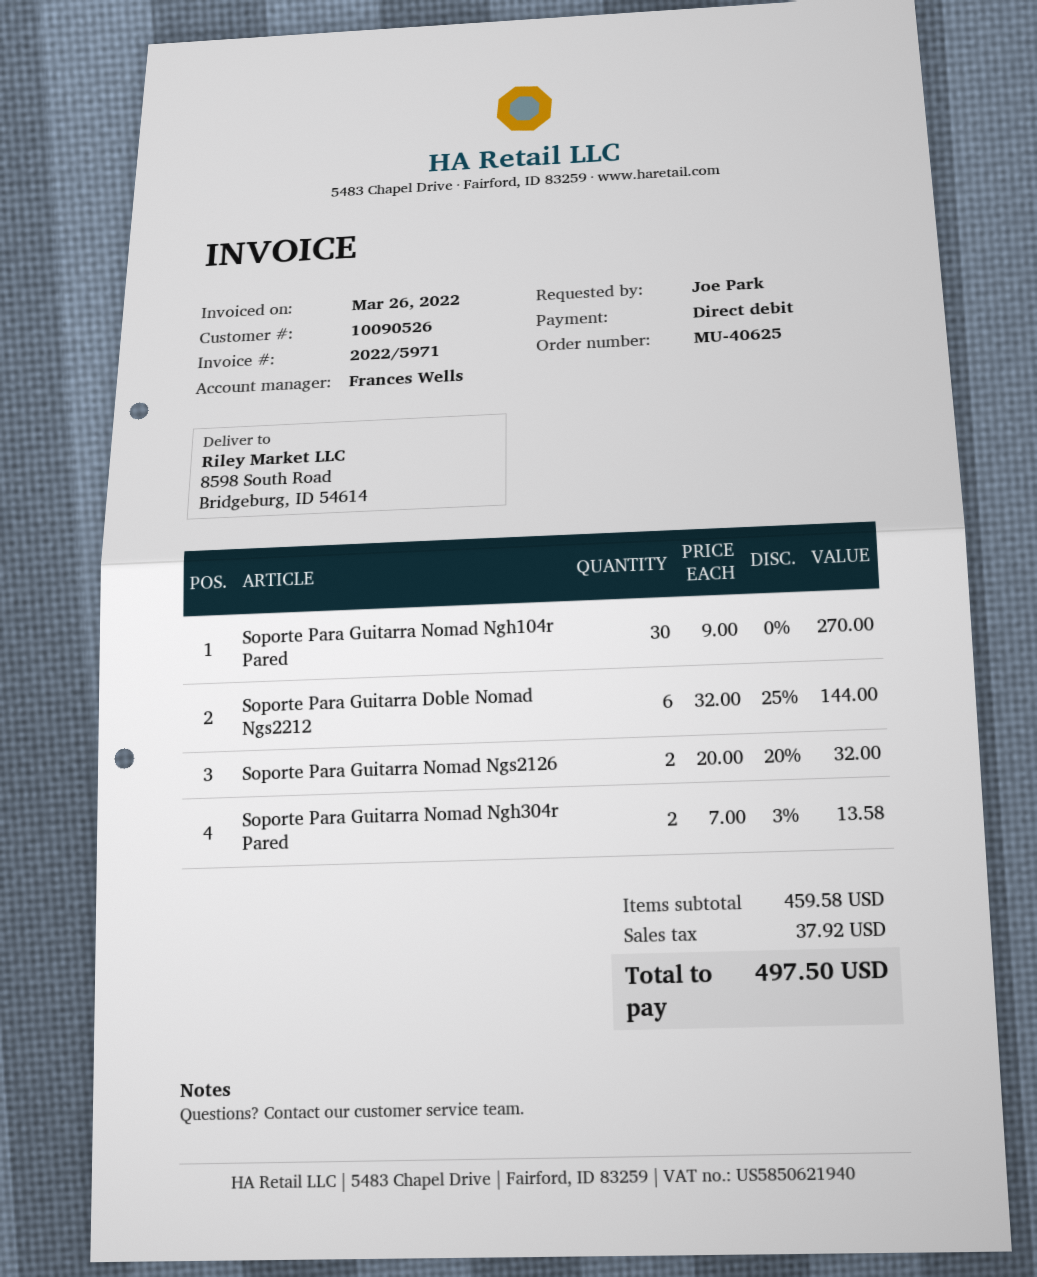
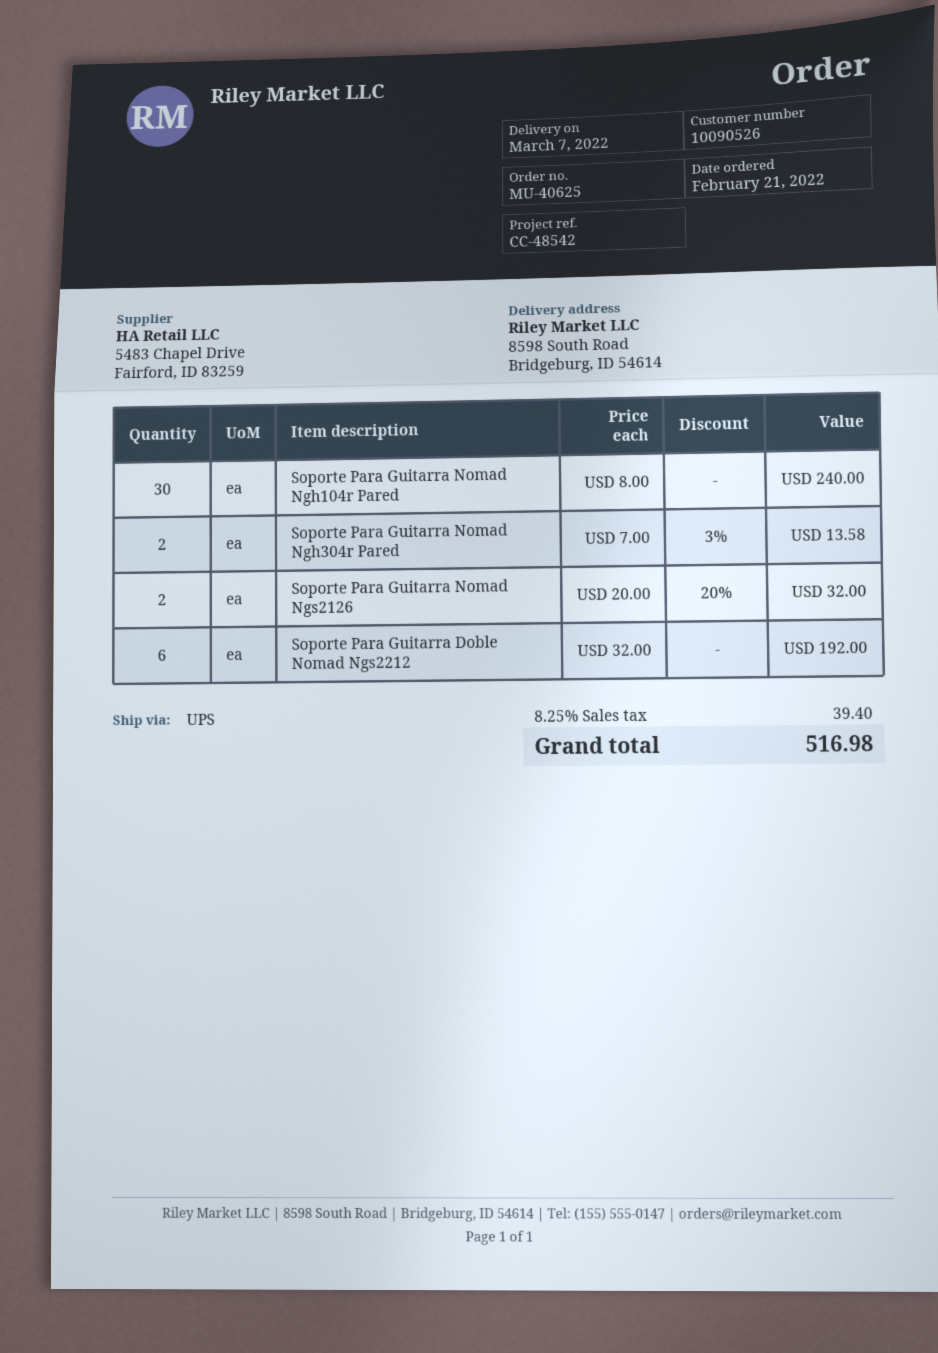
Soporte Para Guitarra Nomad Ngh104r Pared: 30 x 9.00 = 270.00 -> 30 x 8.00 = 240.00
Soporte Para Guitarra Doble Nomad Ngs2212: 6 x 32.00 - 25% = 144.00 -> 6 x 32.00 = 192.00
tax: 37.92 -> 39.40
total: 497.50 -> 516.98

